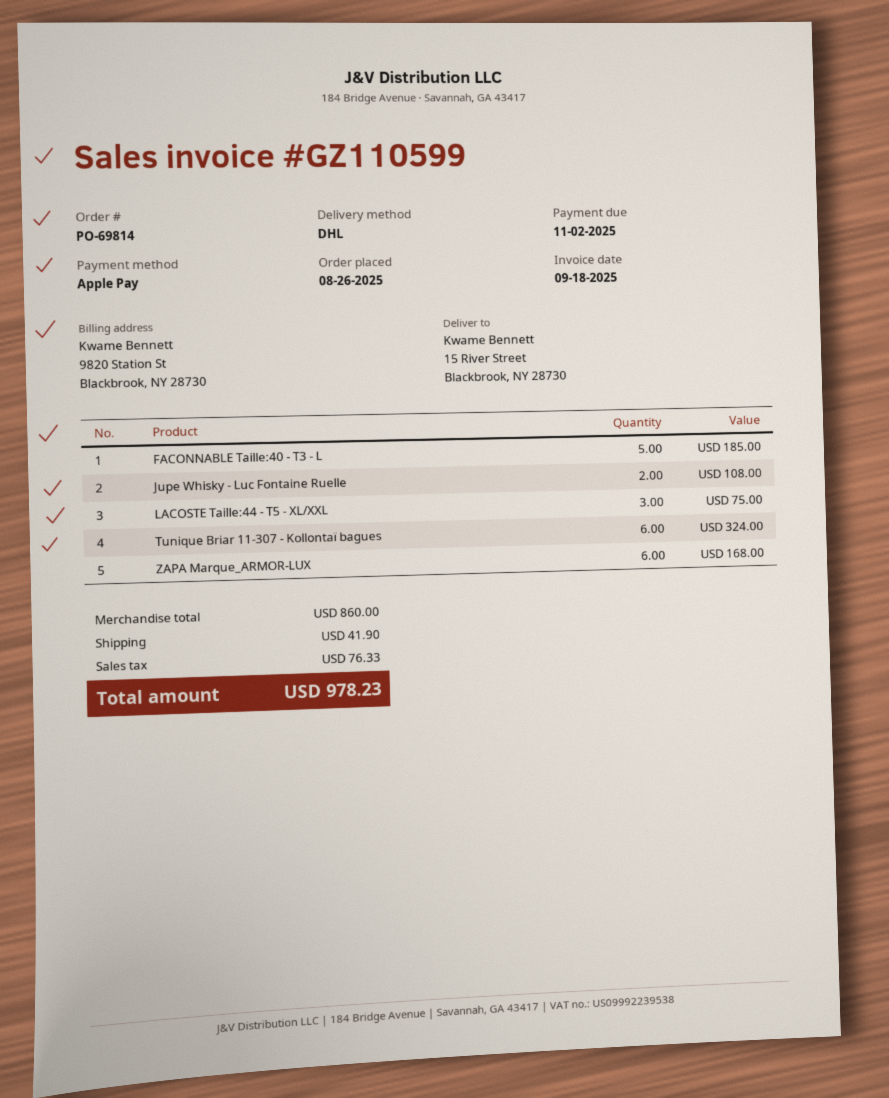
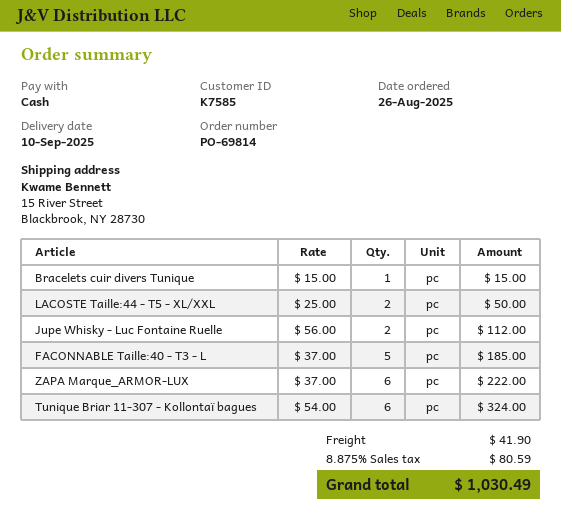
payment method: Apple Pay -> cash
Jupe Whisky - Luc Fontaine Ruelle: 2 for 108.00 -> 2 for 112.00
LACOSTE Taille:44 - T5 - XL/XXL: 3 for 75.00 -> 2 for 50.00
ZAPA Marque_ARMOR-LUX: 6 for 168.00 -> 6 for 222.00
Bracelets cuir divers Tunique: none -> 1 for 15.00
tax: 76.33 -> 80.59
total: 978.23 -> 1030.49

